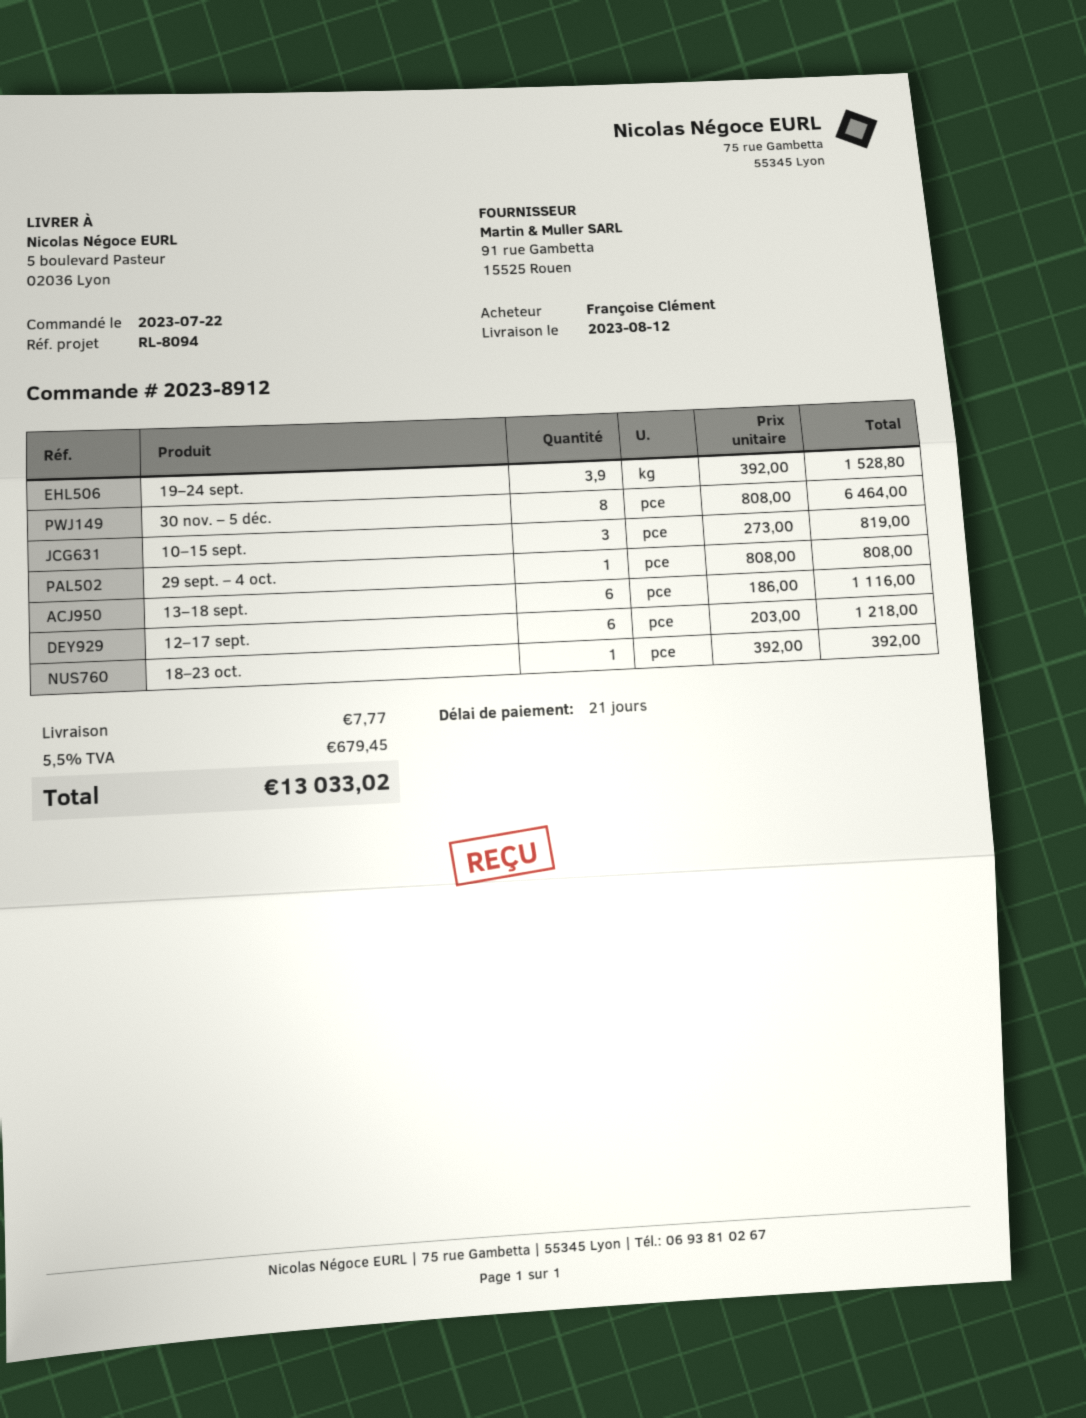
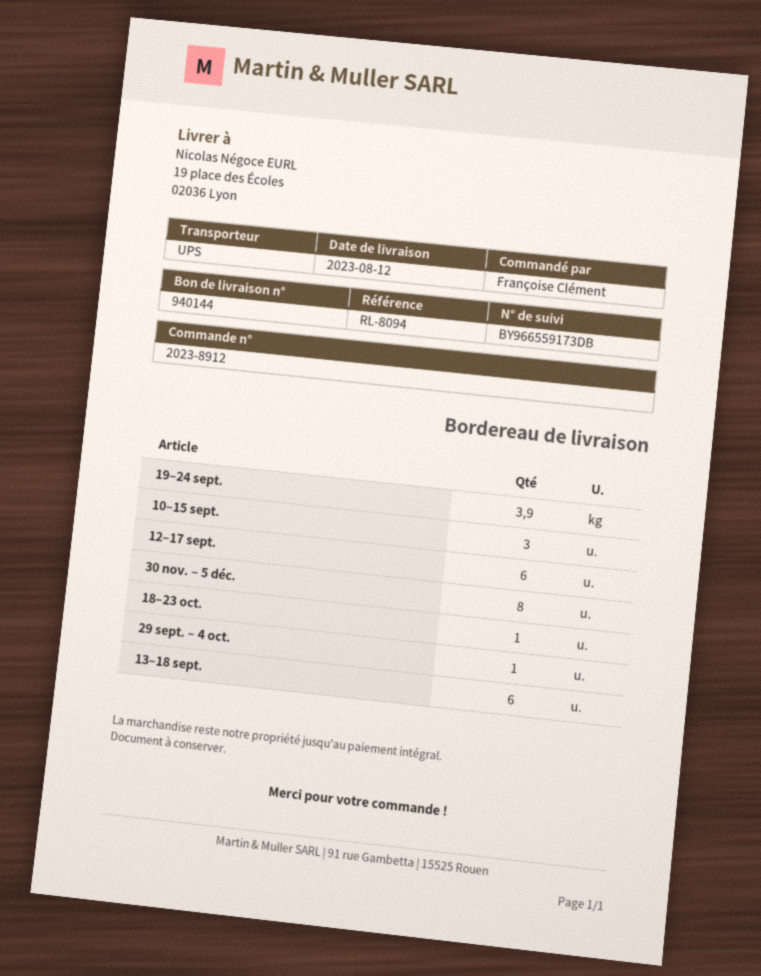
ship to: 5 boulevard Pasteur, 02036 Lyon -> 19 place des Écoles, 02036 Lyon

